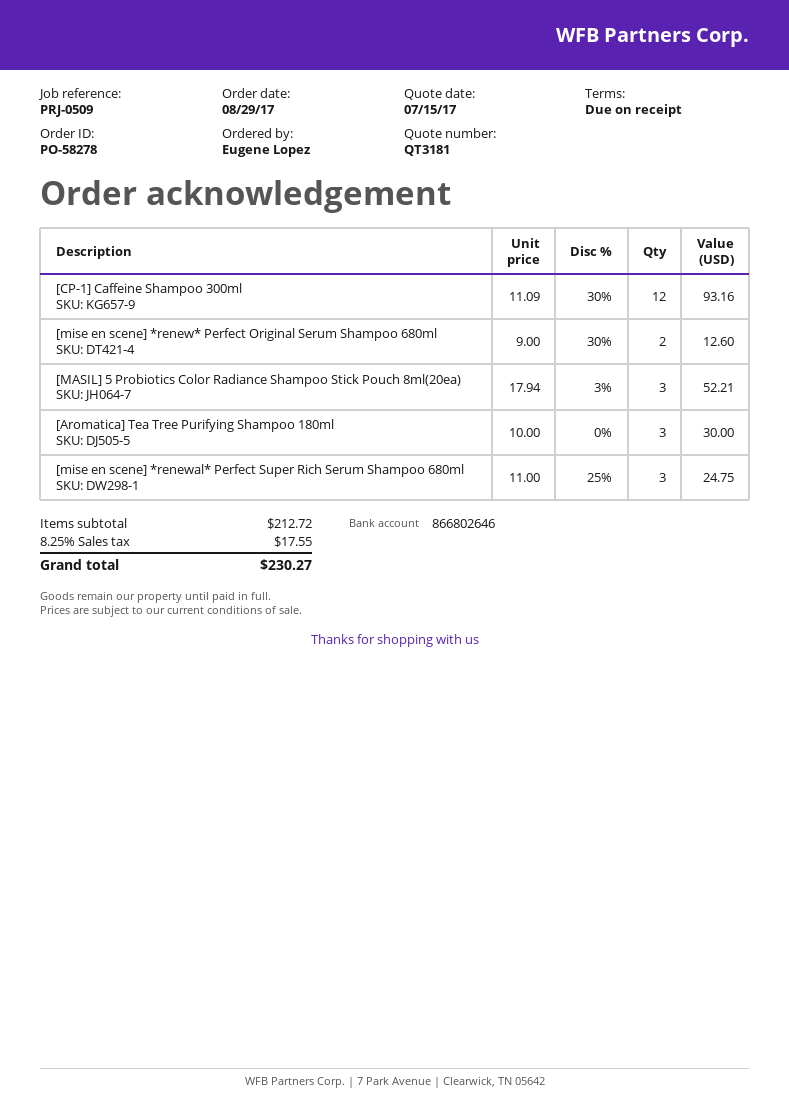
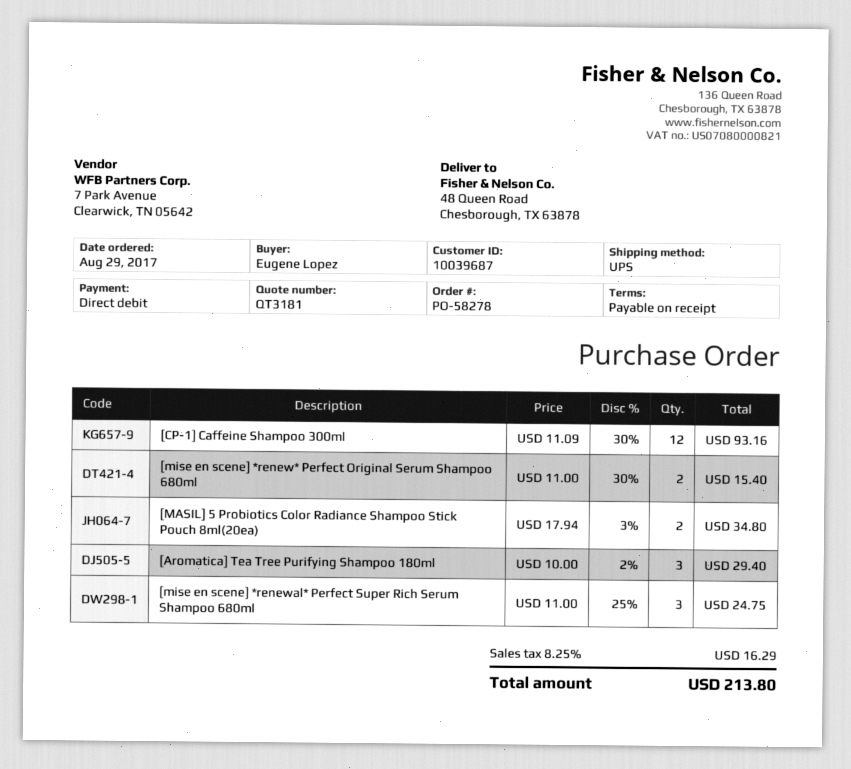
[mise en scene] *renew* Perfect Original Serum Shampoo 680ml: 2 x 9.00 - 30% = 12.60 -> 2 x 11.00 - 30% = 15.40
[MASIL] 5 Probiotics Color Radiance Shampoo Stick Pouch 8ml(20ea): 3 x 17.94 - 3% = 52.21 -> 2 x 17.94 - 3% = 34.80
[Aromatica] Tea Tree Purifying Shampoo 180ml: 3 x 10.00 = 30.00 -> 3 x 10.00 - 2% = 29.40
tax: 8.25% = 17.55 -> 8.25% = 16.29
total: 230.27 -> 213.80

